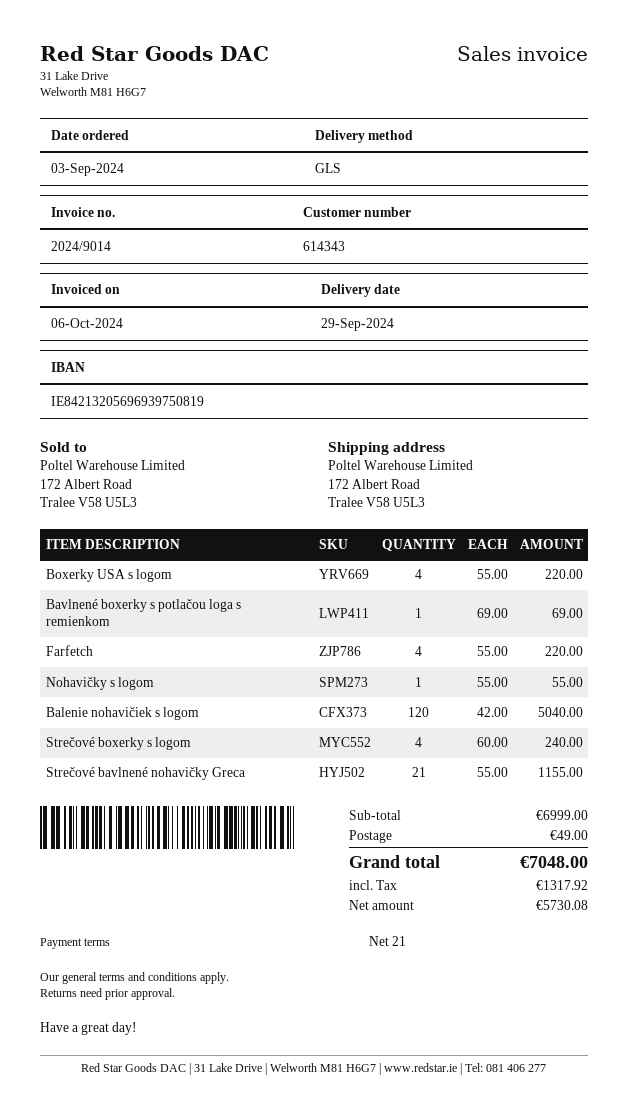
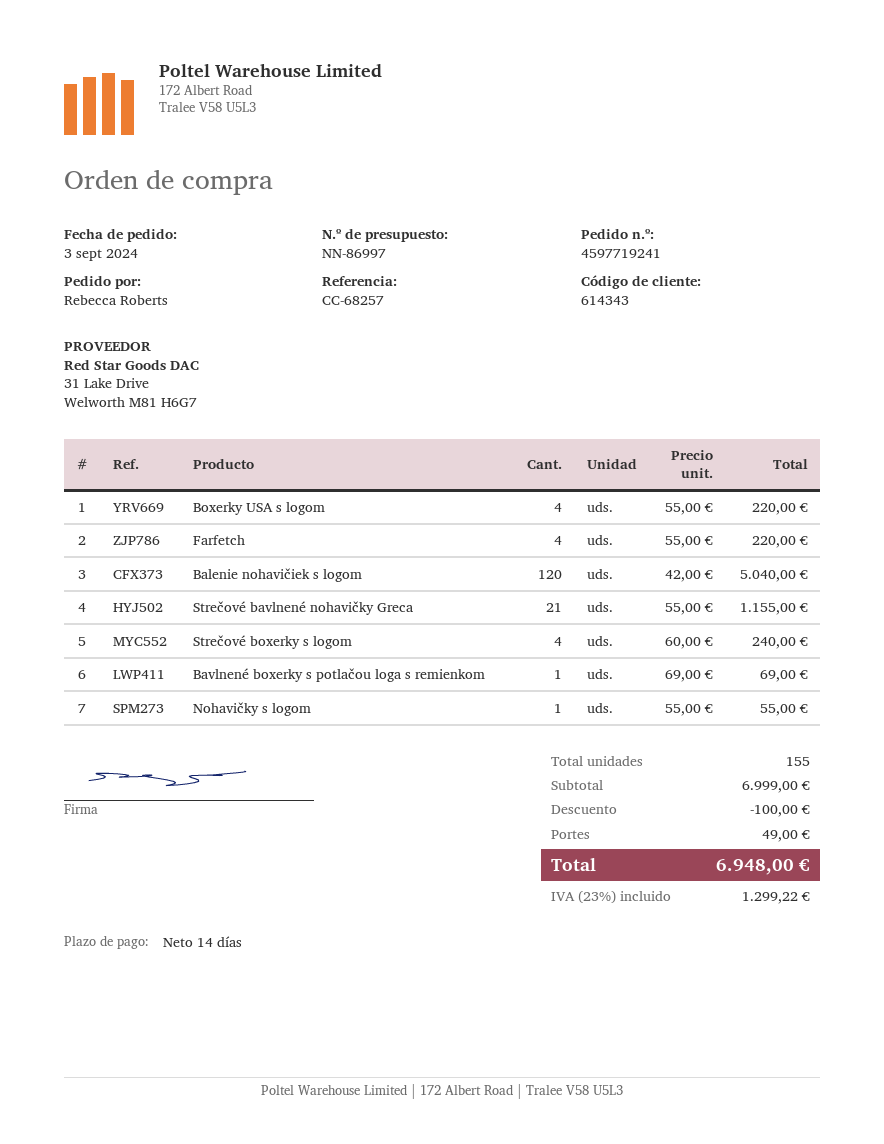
payment terms: 21 days -> 14 days
discount: none -> 100.00
tax: 1317.92 -> 1299.22
total: 7048.00 -> 6948.00

